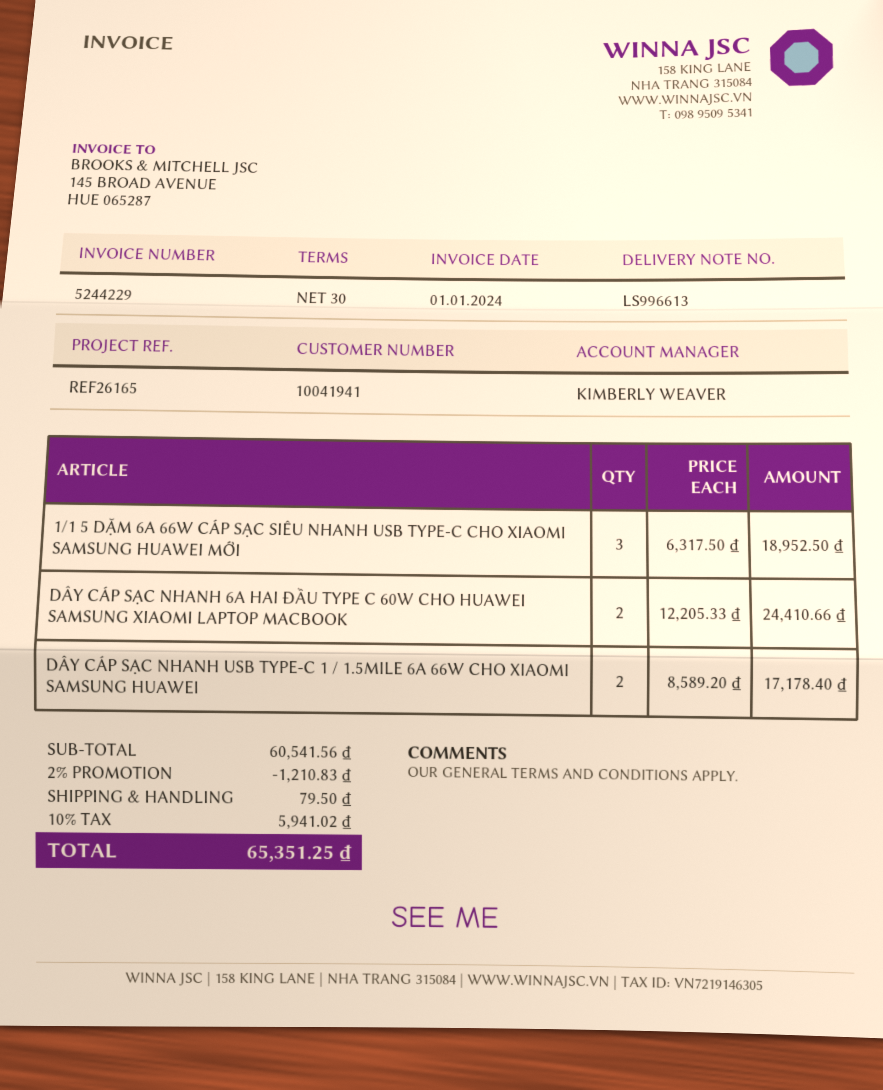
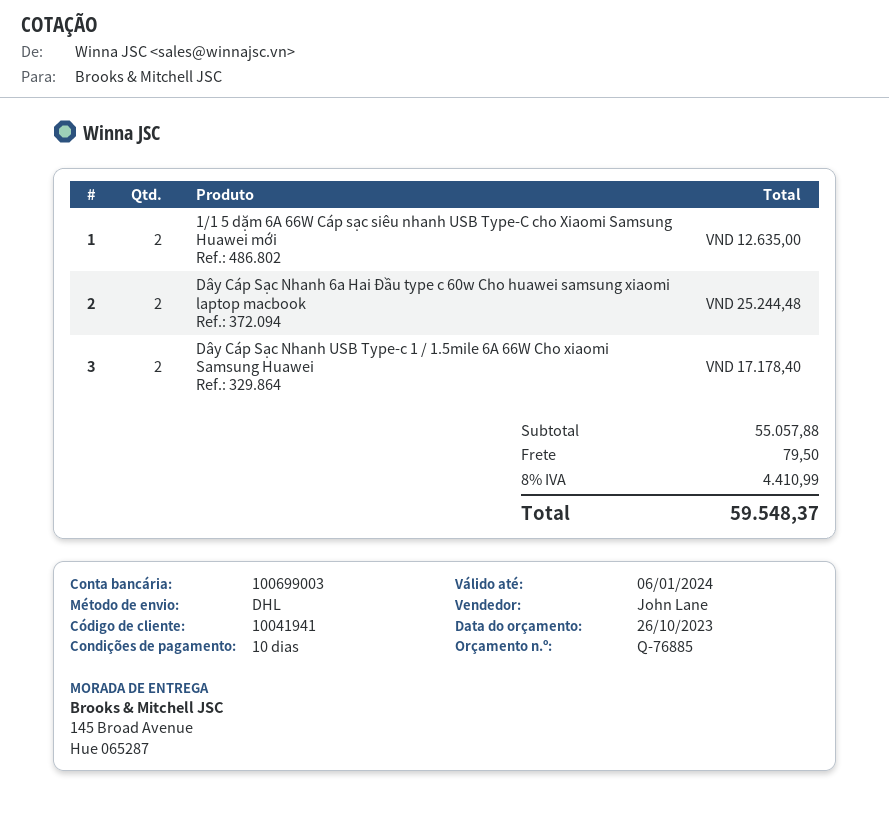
payment terms: 30 days -> 10 days
sales rep: KIMBERLY WEAVER -> John Lane
1/1 5 DẶM 6A 66W CÁP SẠC SIÊU NHANH USB TYPE-C CHO XIAOMI SAMSUNG HUAWEI MỚI: 3 for 18952.50 -> 2 for 12635.00
DÂY CÁP SẠC NHANH 6A HAI ĐẦU TYPE C 60W CHO HUAWEI SAMSUNG XIAOMI LAPTOP MACBOOK: 2 for 24410.66 -> 2 for 25244.48
subtotal: 60541.56 -> 55057.88
discount: 2% = 1210.83 -> none
tax: 10% = 5941.02 -> 8% = 4410.99
total: 65351.25 -> 59548.37

